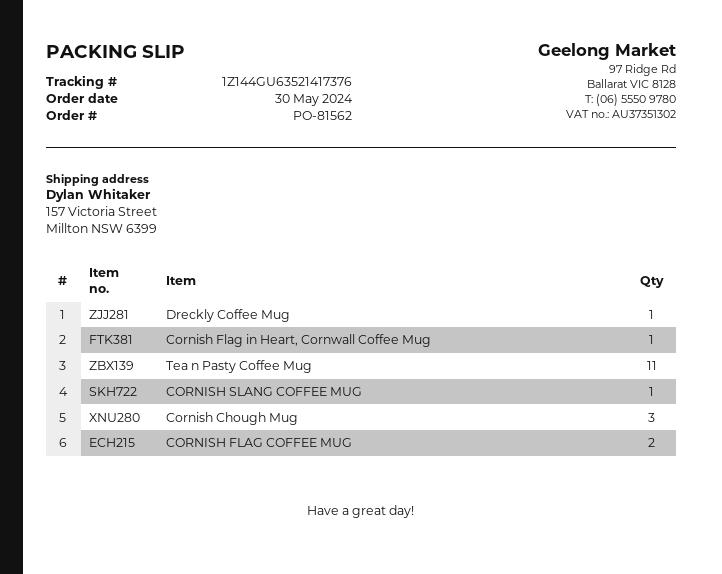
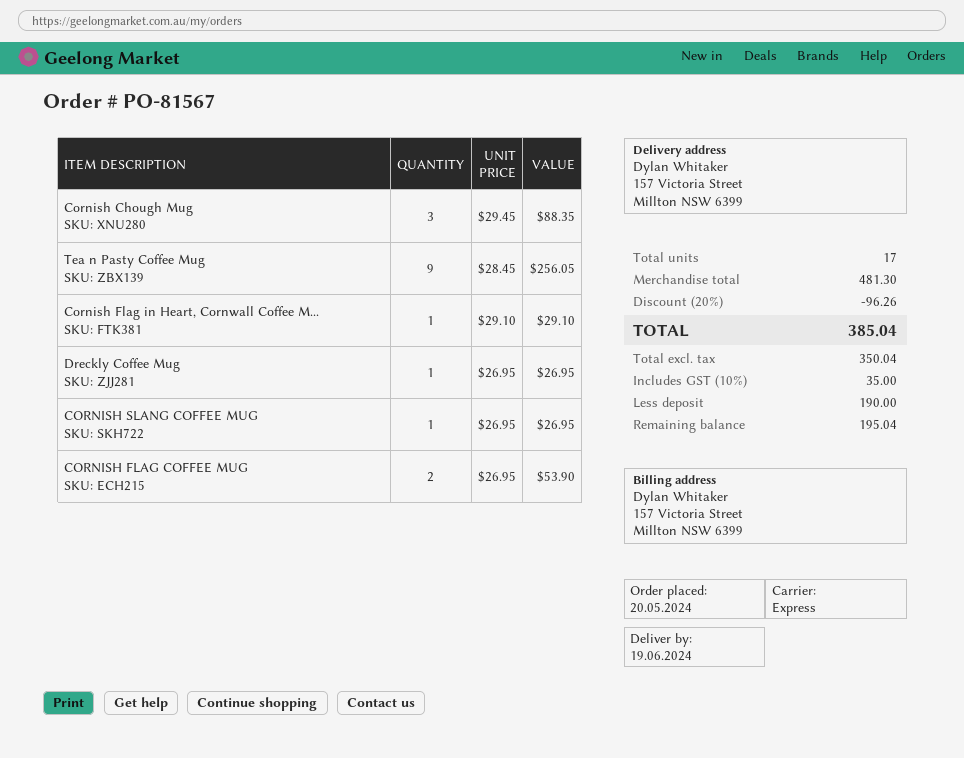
order number: PO-81562 -> PO-81567
order date: 2024-05-30 -> 2024-05-20
Tea n Pasty Coffee Mug: 11 -> 9

